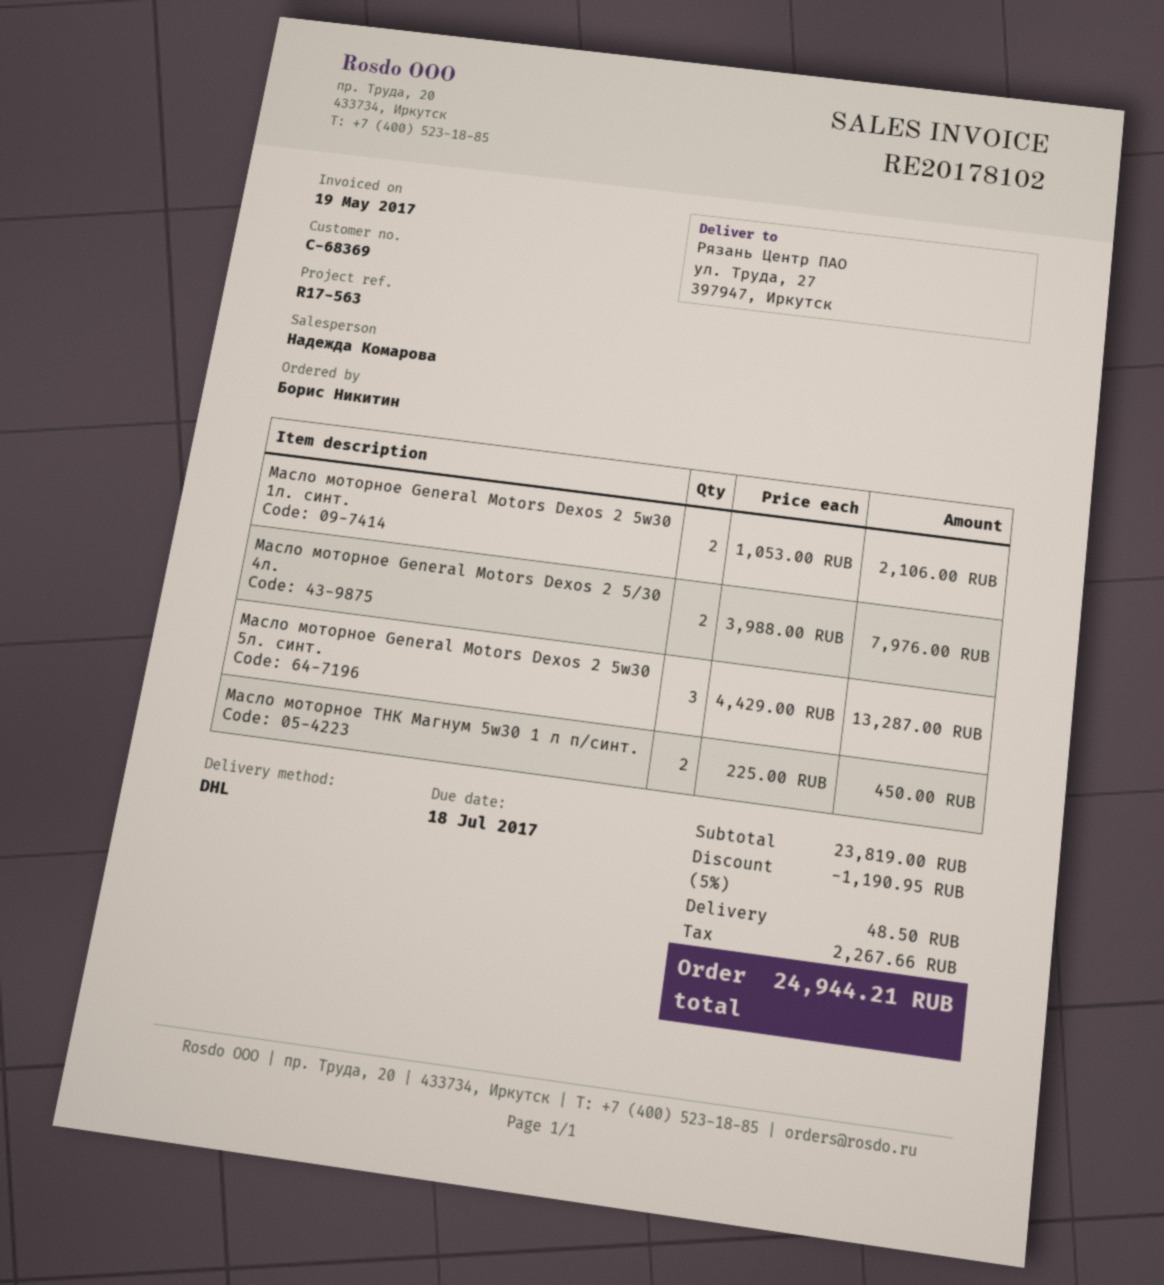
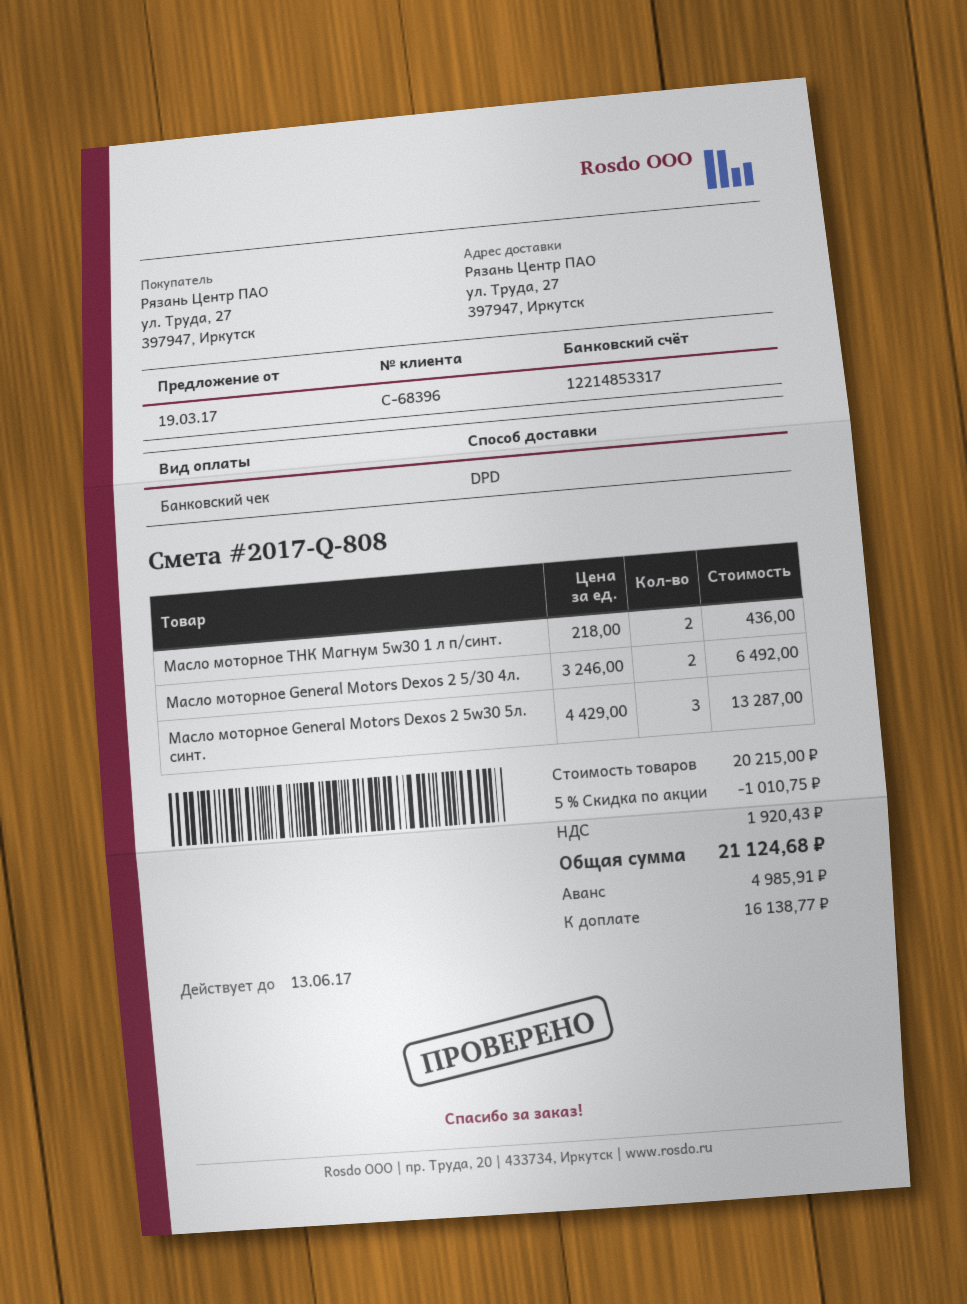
customer number: C-68369 -> C-68396
shipping method: DHL -> DPD
Масло моторное General Motors Dexos 2 5w30 1л. синт.: 2 x 1053.00 = 2106.00 -> none
Масло моторное General Motors Dexos 2 5/30 4л.: 2 x 3988.00 = 7976.00 -> 2 x 3246.00 = 6492.00
Масло моторное ТНК Магнум 5w30 1 л п/синт.: 2 x 225.00 = 450.00 -> 2 x 218.00 = 436.00
subtotal: 23819.00 -> 20215.00
discount: 5% = 1190.95 -> 5% = 1010.75
shipping: 48.50 -> none
tax: 2267.66 -> 1920.43
total: 24944.21 -> 21124.68

